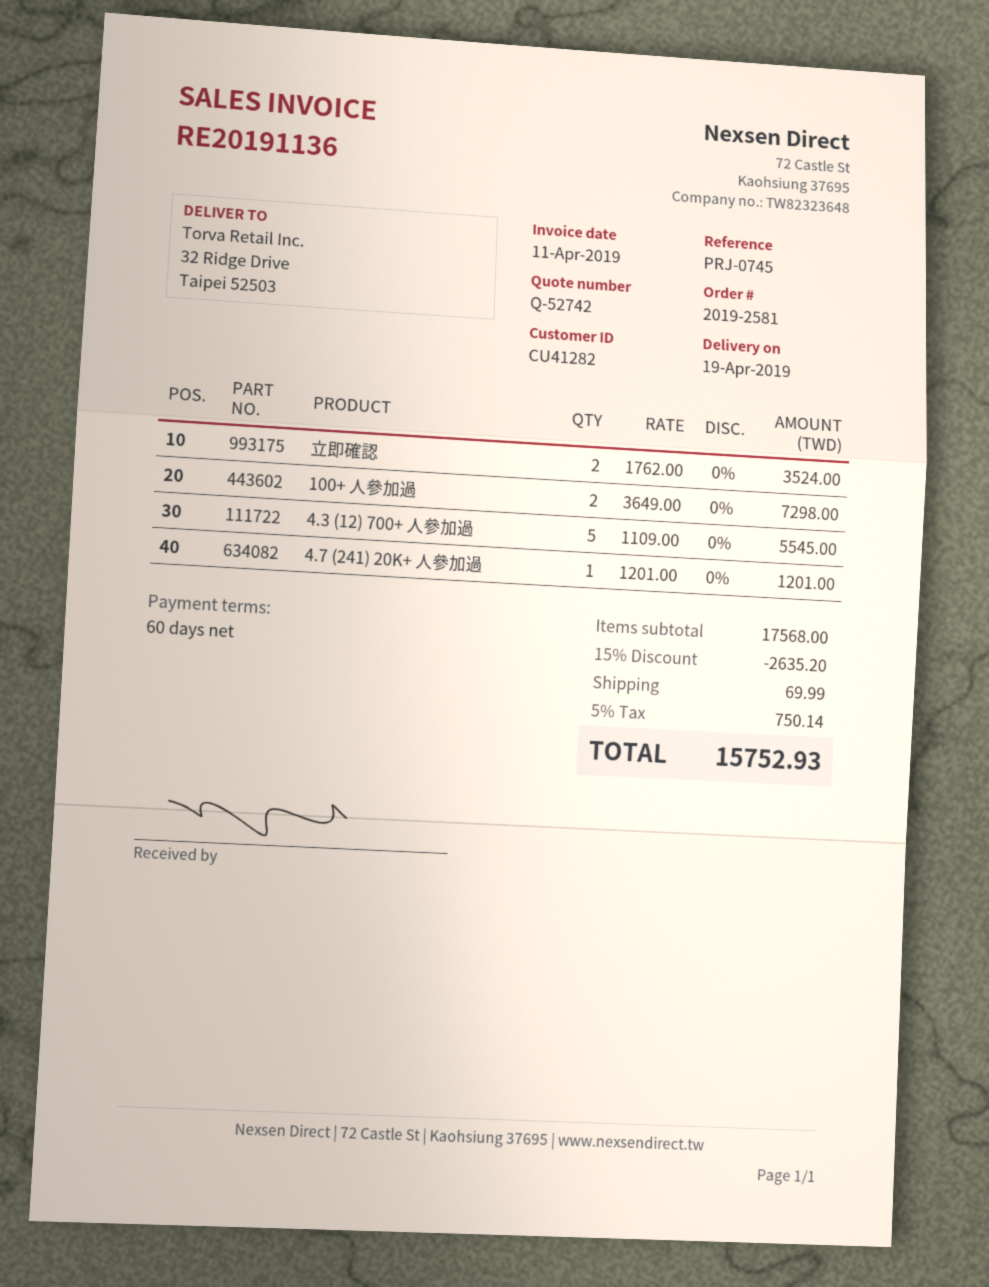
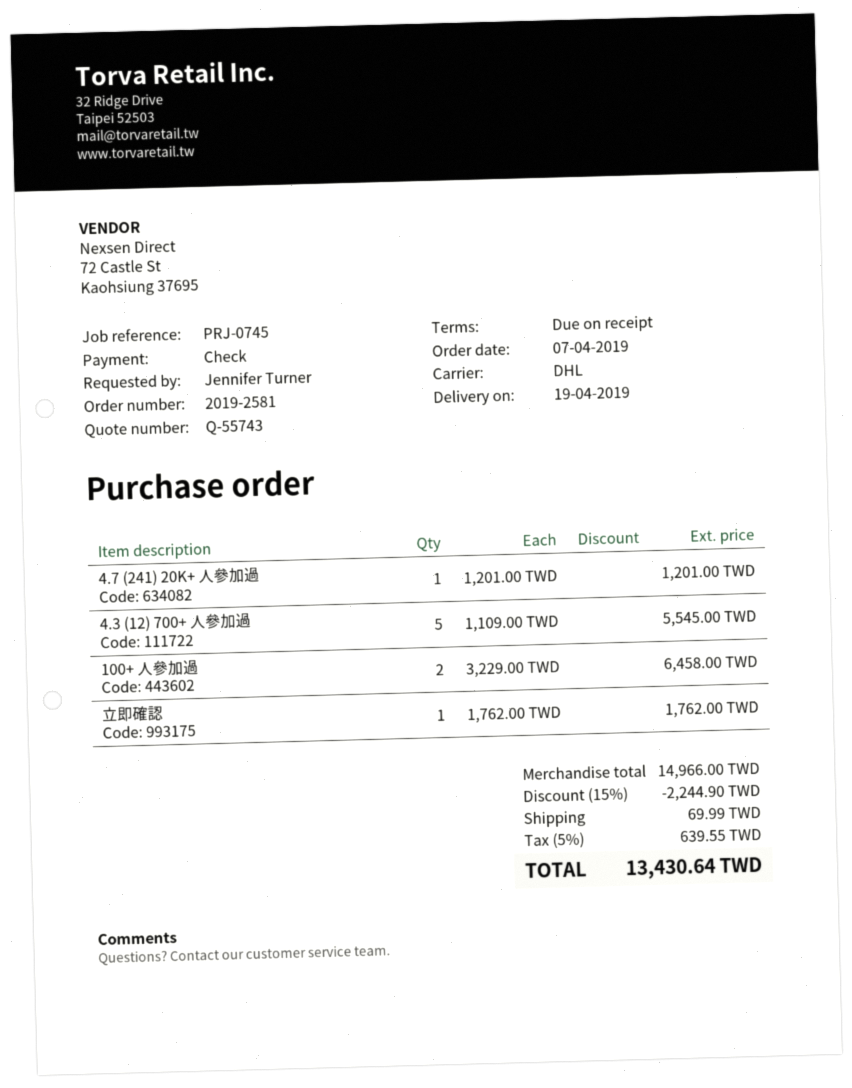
quote number: Q-52742 -> Q-55743
payment terms: 60 days -> on receipt
立即確認: 2 x 1762.00 = 3524.00 -> 1 x 1762.00 = 1762.00
100+ 人參加過: 2 x 3649.00 = 7298.00 -> 2 x 3229.00 = 6458.00
subtotal: 17568.00 -> 14966.00
discount: 15% = 2635.20 -> 15% = 2244.90
tax: 5% = 750.14 -> 5% = 639.55
total: 15752.93 -> 13430.64

